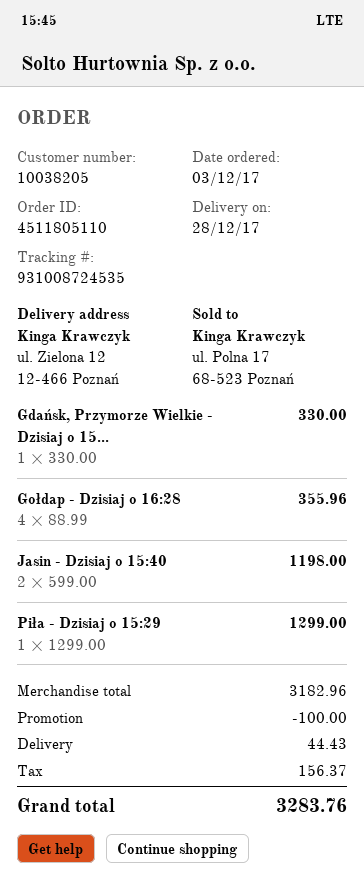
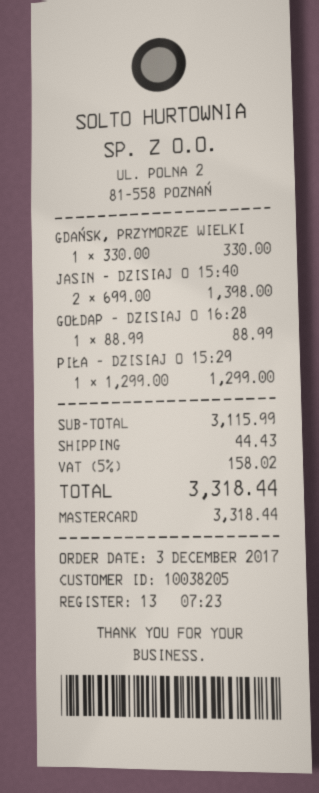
Gołdap - Dzisiaj o 16:28: 4 x 88.99 = 355.96 -> 1 x 88.99 = 88.99
Jasin - Dzisiaj o 15:40: 2 x 599.00 = 1198.00 -> 2 x 699.00 = 1398.00
subtotal: 3182.96 -> 3115.99
discount: 100.00 -> none
tax: 156.37 -> 158.02
total: 3283.76 -> 3318.44

